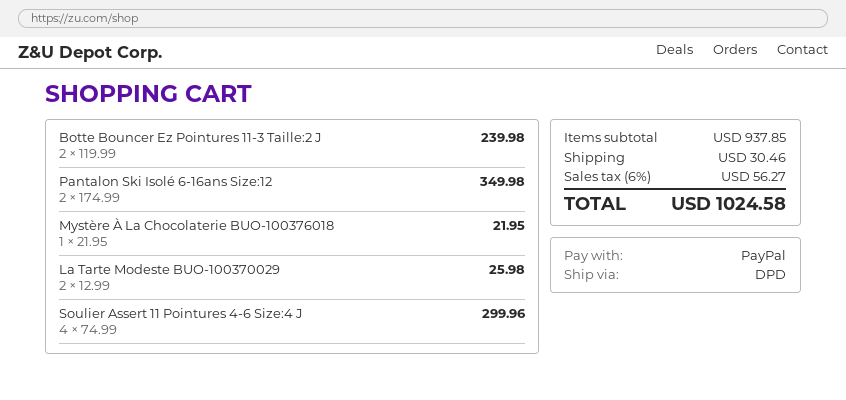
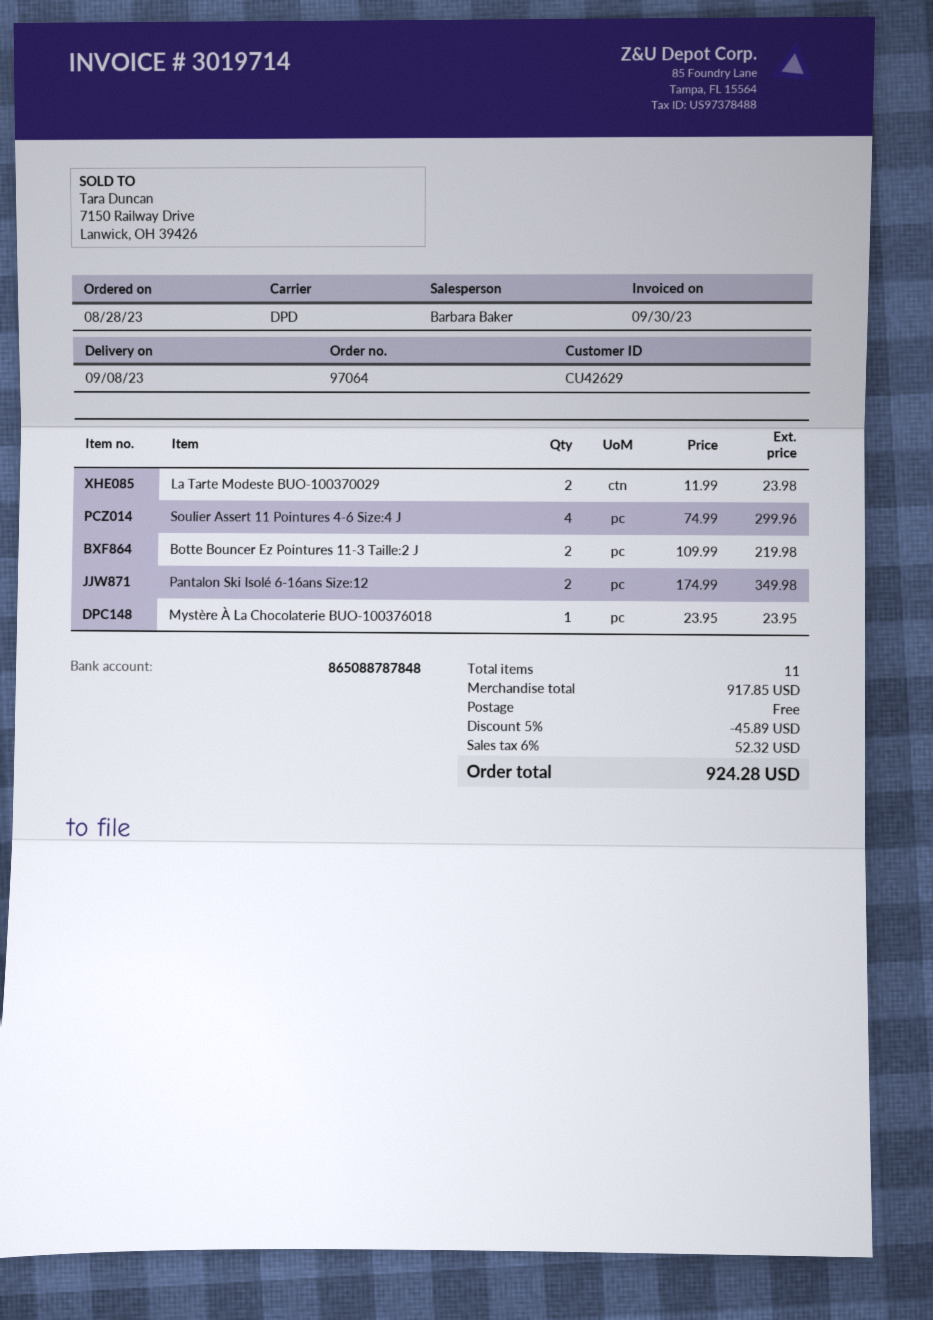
Botte Bouncer Ez Pointures 11-3 Taille:2 J: 2 x 119.99 = 239.98 -> 2 x 109.99 = 219.98
Mystère À La Chocolaterie BUO-100376018: 1 x 21.95 = 21.95 -> 1 x 23.95 = 23.95
La Tarte Modeste BUO-100370029: 2 x 12.99 = 25.98 -> 2 x 11.99 = 23.98
subtotal: 937.85 -> 917.85
discount: none -> 5% = 45.89
shipping: 30.46 -> 0.00
tax: 6% = 56.27 -> 6% = 52.32
total: 1024.58 -> 924.28

